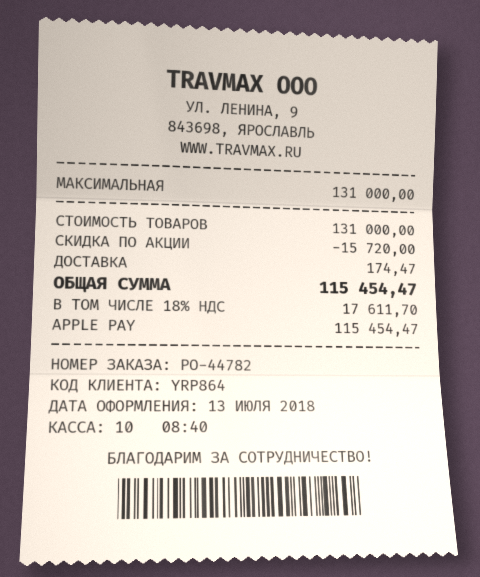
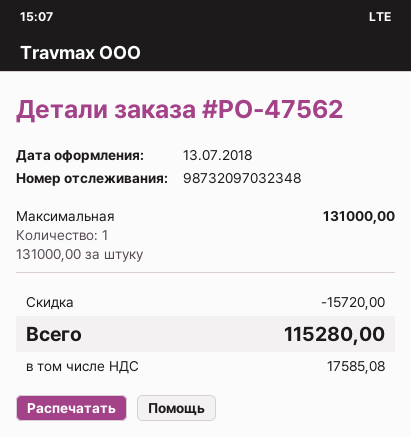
order number: PO-44782 -> PO-47562
shipping: 174.47 -> none
tax: 17611.70 -> 17585.08
total: 115454.47 -> 115280.00

